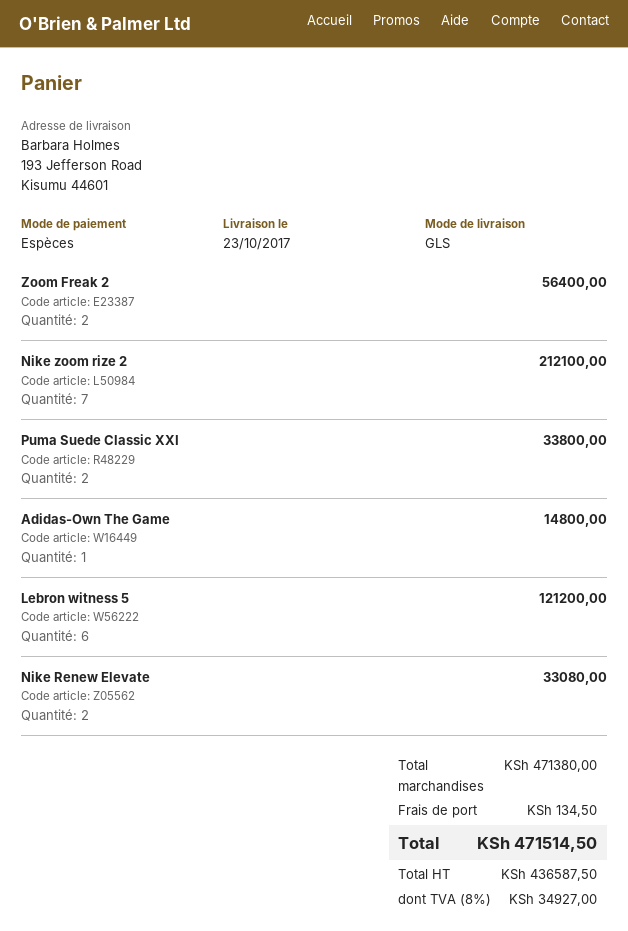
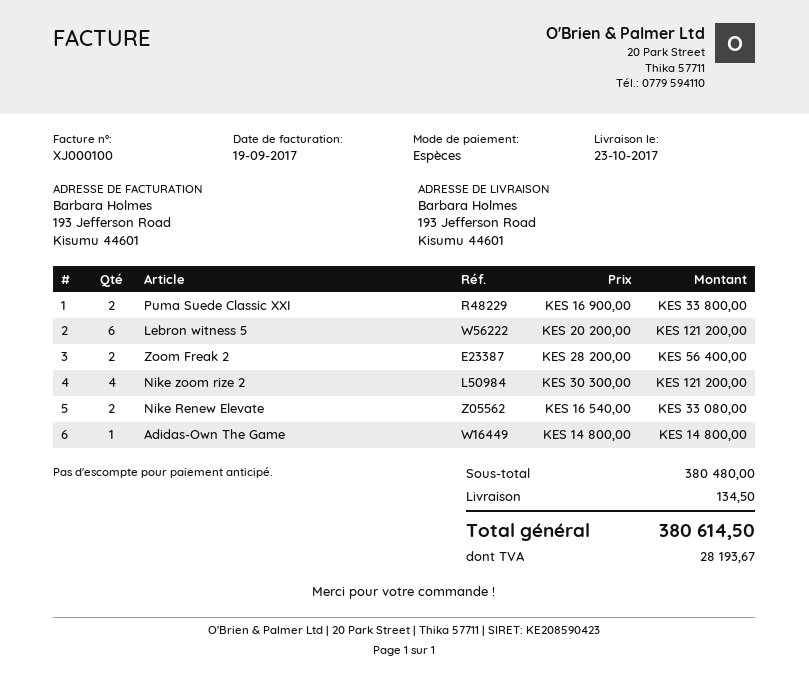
Nike zoom rize 2: 7 for 212100.00 -> 4 for 121200.00
subtotal: 471380.00 -> 380480.00
tax: 34927.00 -> 28193.67
total: 471514.50 -> 380614.50

